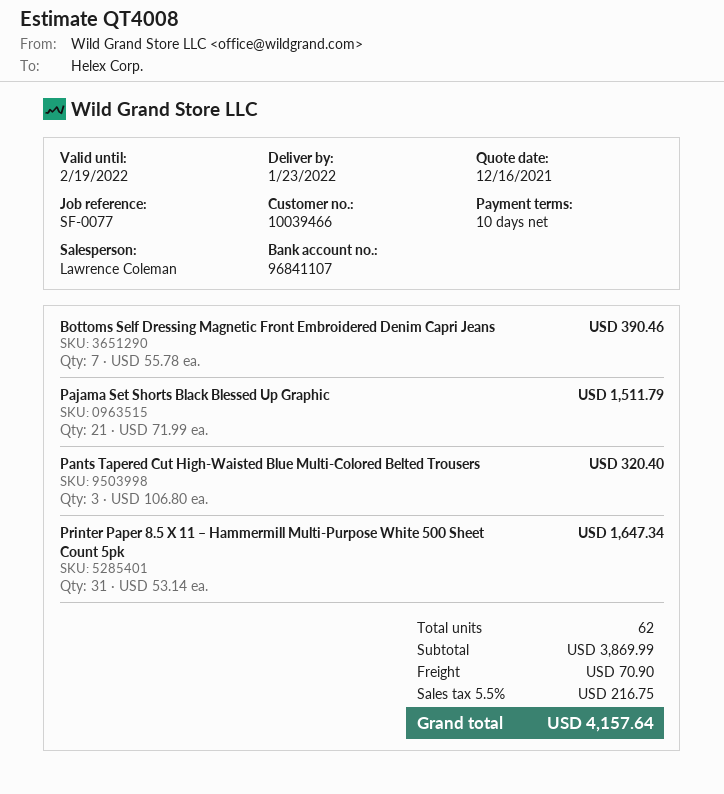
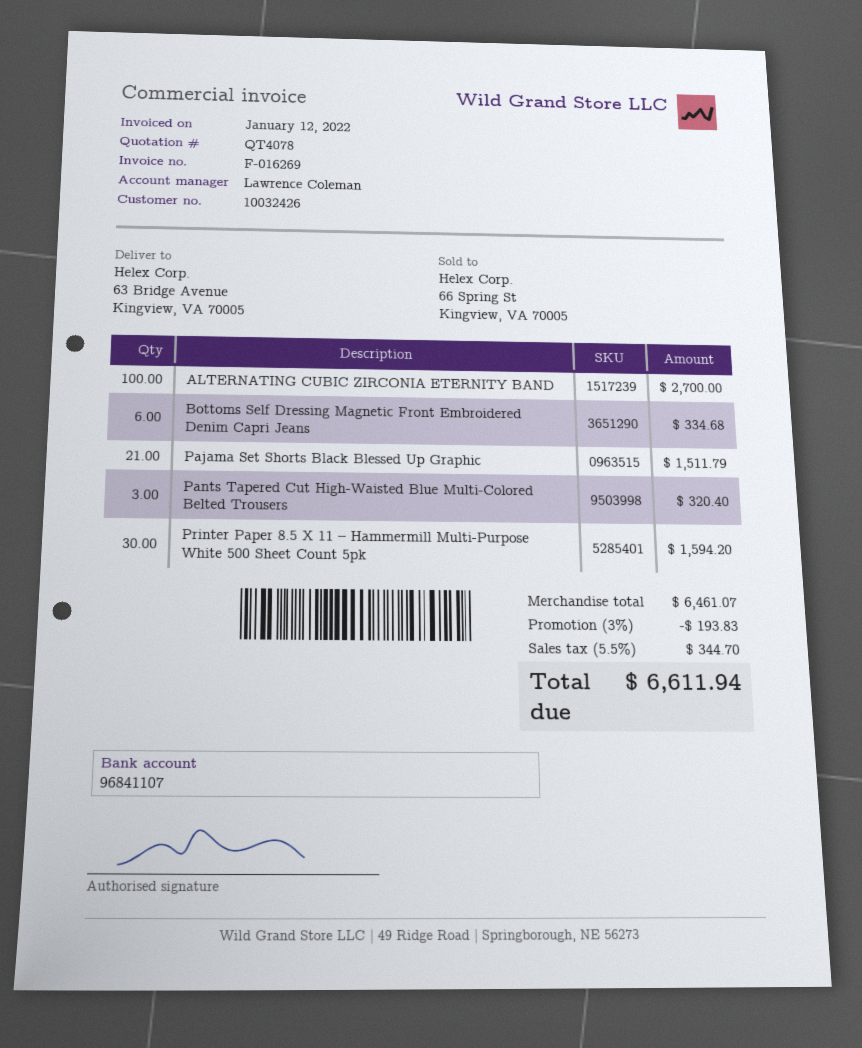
quote number: QT4008 -> QT4078
customer number: 10039466 -> 10032426
Bottoms Self Dressing Magnetic Front Embroidered Denim Capri Jeans: 7 for 390.46 -> 6 for 334.68
Printer Paper 8.5 X 11 – Hammermill Multi-Purpose White 500 Sheet Count 5pk: 31 for 1647.34 -> 30 for 1594.20
ALTERNATING CUBIC ZIRCONIA ETERNITY BAND: none -> 100 for 2700.00
subtotal: 3869.99 -> 6461.07
discount: none -> 3% = 193.83
shipping: 70.90 -> none
tax: 5.5% = 216.75 -> 5.5% = 344.70
total: 4157.64 -> 6611.94

